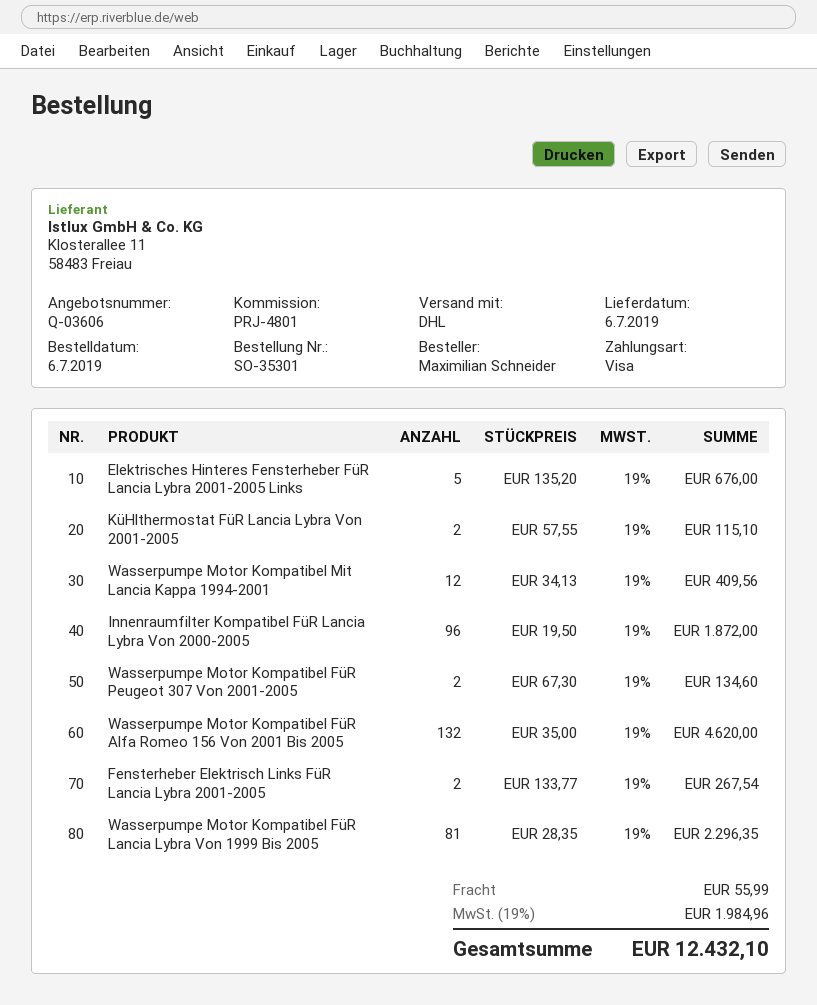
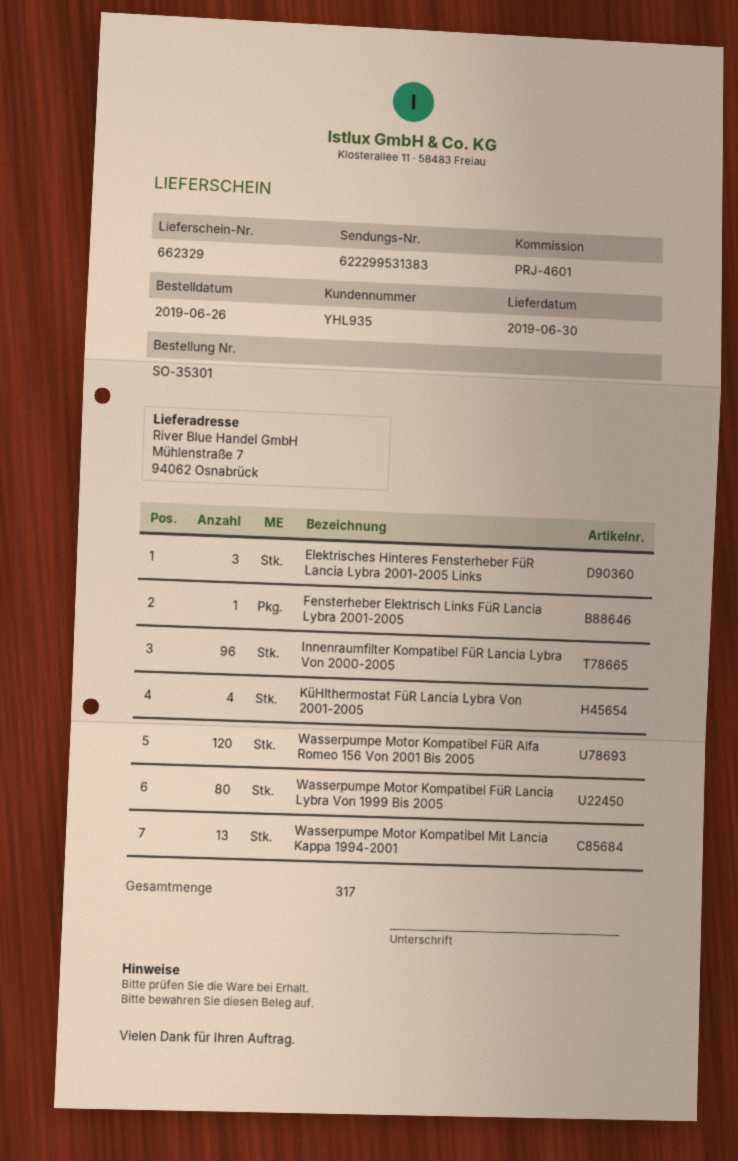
order date: 2019-07-06 -> 2019-06-26
delivery date: 2019-07-06 -> 2019-06-30
reference: PRJ-4801 -> PRJ-4601
Elektrisches Hinteres Fensterheber FüR Lancia Lybra 2001-2005 Links: 5 -> 3
KüHlthermostat FüR Lancia Lybra Von 2001-2005: 2 -> 4
Wasserpumpe Motor Kompatibel Mit Lancia Kappa 1994-2001: 12 -> 13
Wasserpumpe Motor Kompatibel FüR Peugeot 307 Von 2001-2005: 2 -> none
Wasserpumpe Motor Kompatibel FüR Alfa Romeo 156 Von 2001 Bis 2005: 132 -> 120
Fensterheber Elektrisch Links FüR Lancia Lybra 2001-2005: 2 -> 1
Wasserpumpe Motor Kompatibel FüR Lancia Lybra Von 1999 Bis 2005: 81 -> 80

